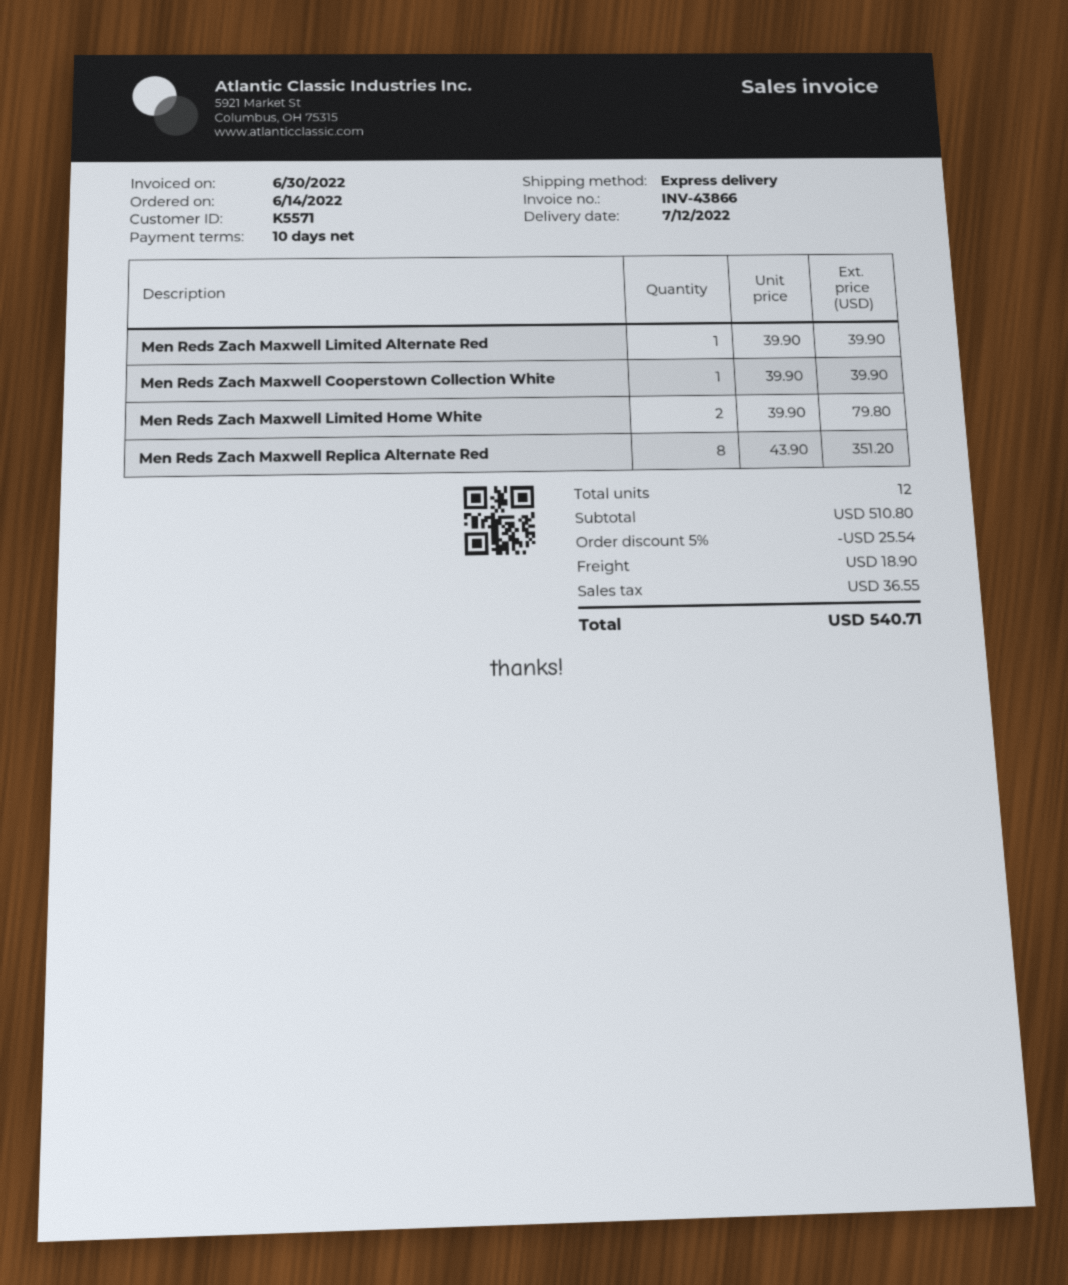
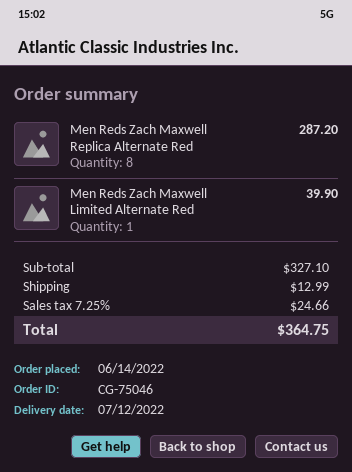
Men Reds Zach Maxwell Cooperstown Collection White: 1 for 39.90 -> none
Men Reds Zach Maxwell Limited Home White: 2 for 79.80 -> none
Men Reds Zach Maxwell Replica Alternate Red: 8 for 351.20 -> 8 for 287.20
subtotal: 510.80 -> 327.10
discount: 5% = 25.54 -> none
shipping: 18.90 -> 12.99
tax: 36.55 -> 24.66
total: 540.71 -> 364.75

